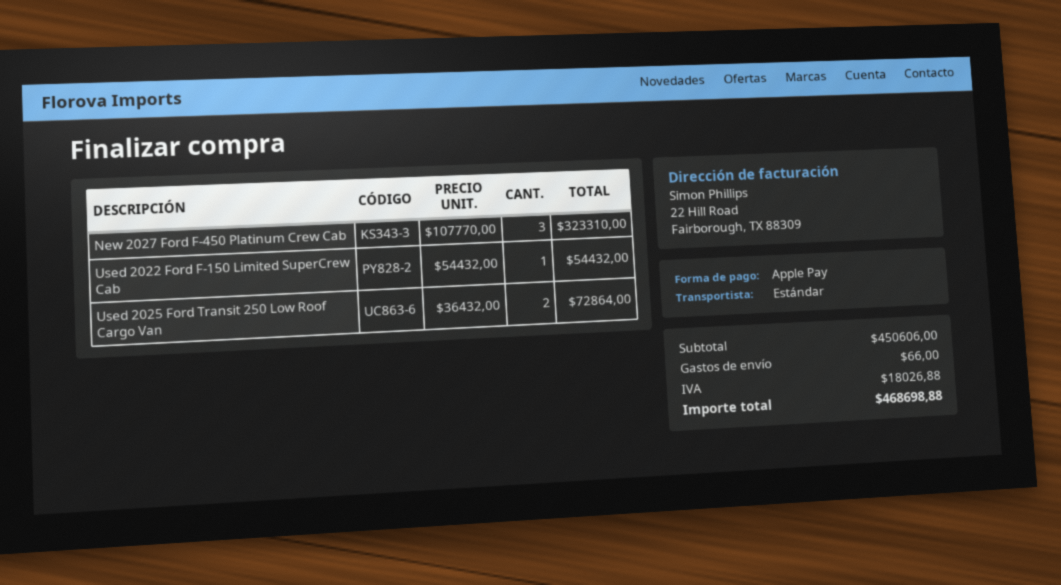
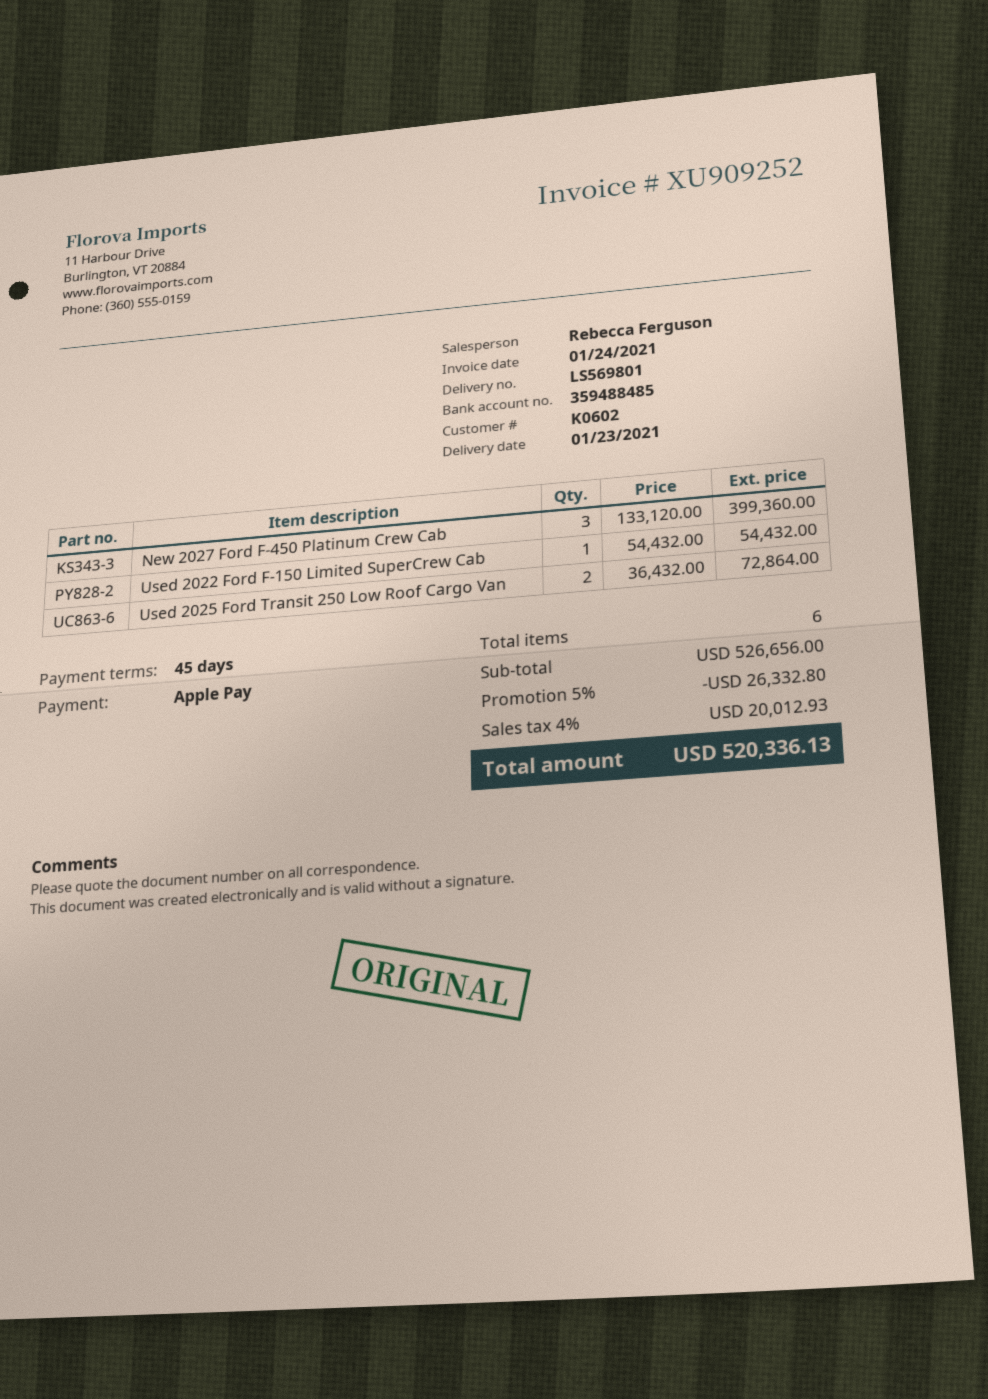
New 2027 Ford F-450 Platinum Crew Cab: 3 x 107770.00 = 323310.00 -> 3 x 133120.00 = 399360.00
subtotal: 450606.00 -> 526656.00
discount: none -> 5% = 26332.80
shipping: 66.00 -> none
tax: 18026.88 -> 20012.93
total: 468698.88 -> 520336.13

